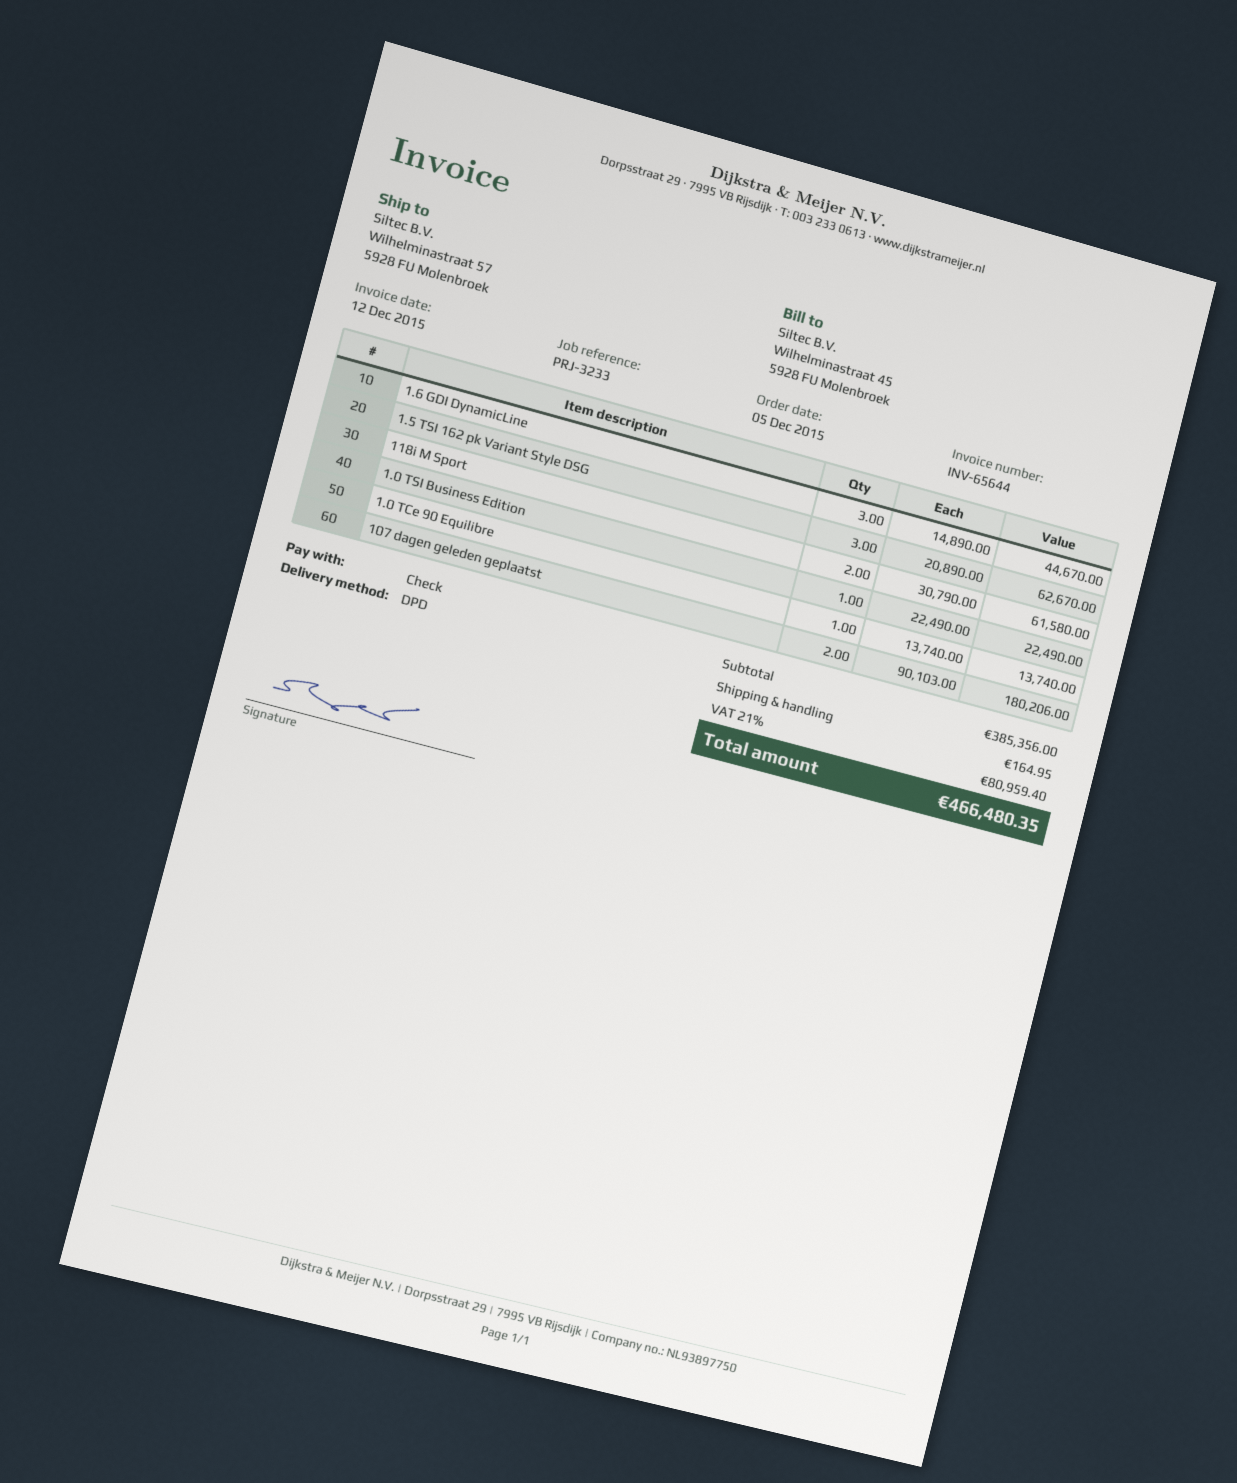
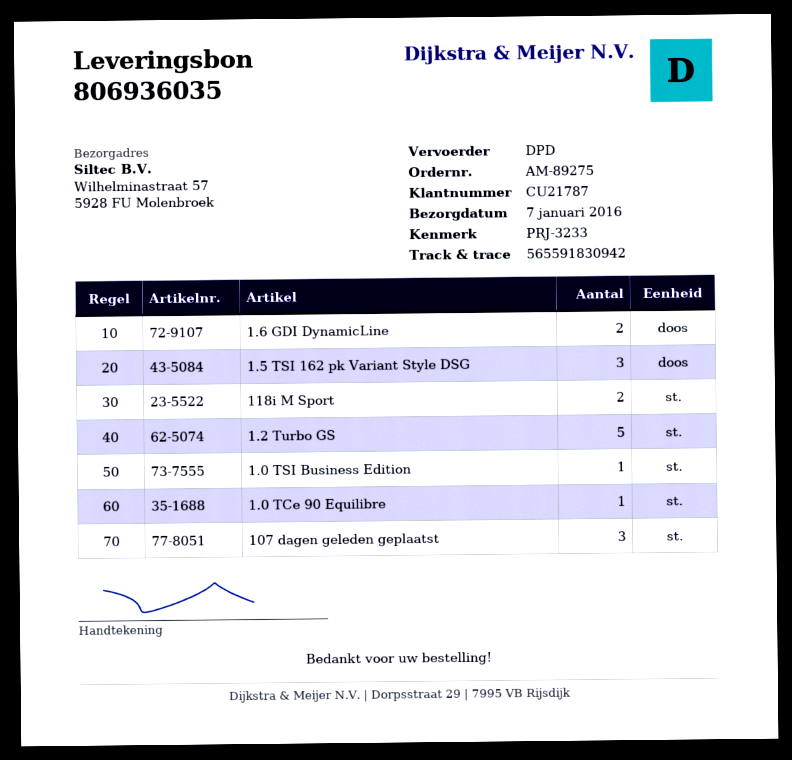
1.6 GDI DynamicLine: 3 -> 2
107 dagen geleden geplaatst: 2 -> 3
1.2 Turbo GS: none -> 5

